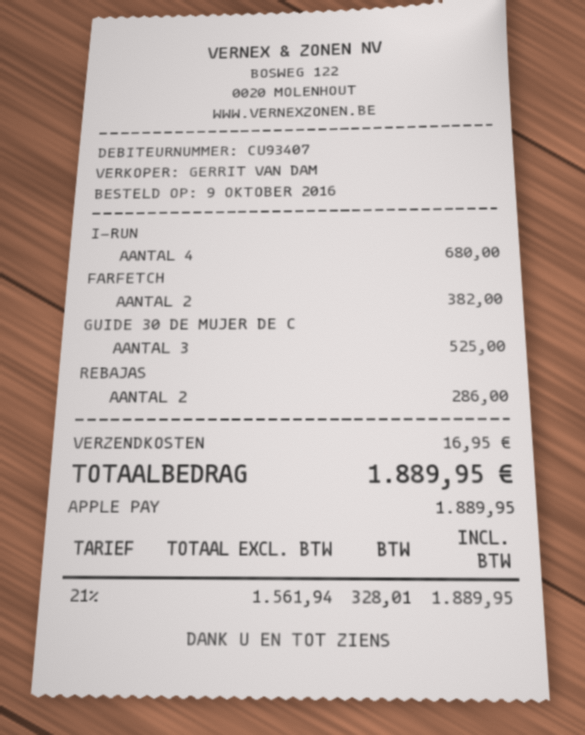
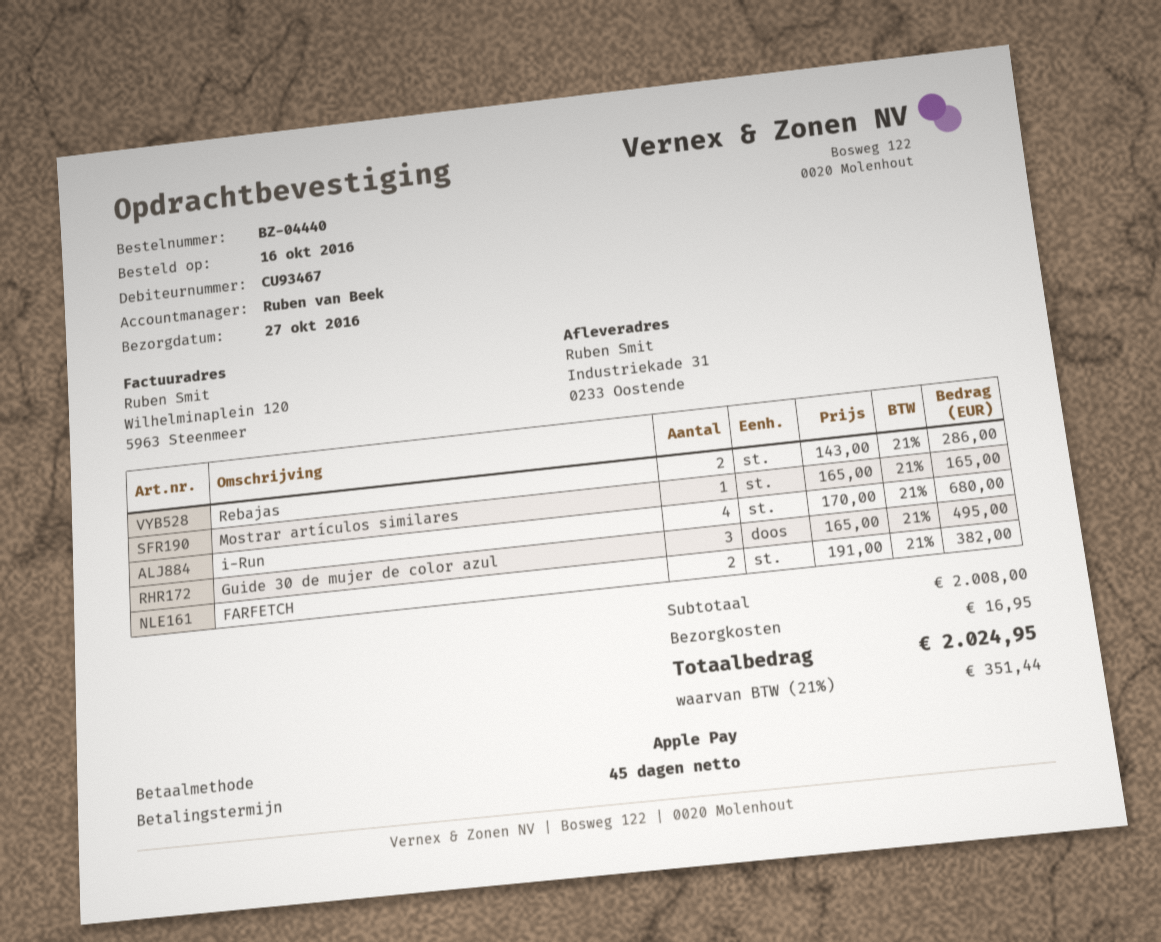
order date: 2016-10-09 -> 2016-10-16
customer number: CU93407 -> CU93467
sales rep: GERRIT VAN DAM -> Ruben van Beek
GUIDE 30 DE MUJER DE C: 3 for 525.00 -> 3 for 495.00
Mostrar artículos similares: none -> 1 for 165.00
tax: 21% = 328.01 -> 21% = 351.44
total: 1889.95 -> 2024.95

